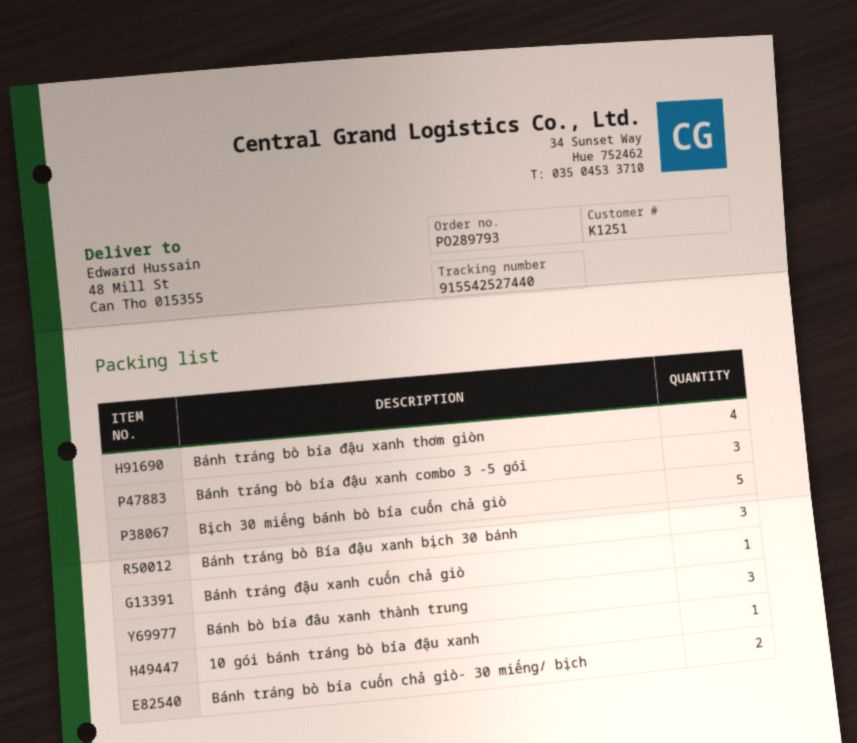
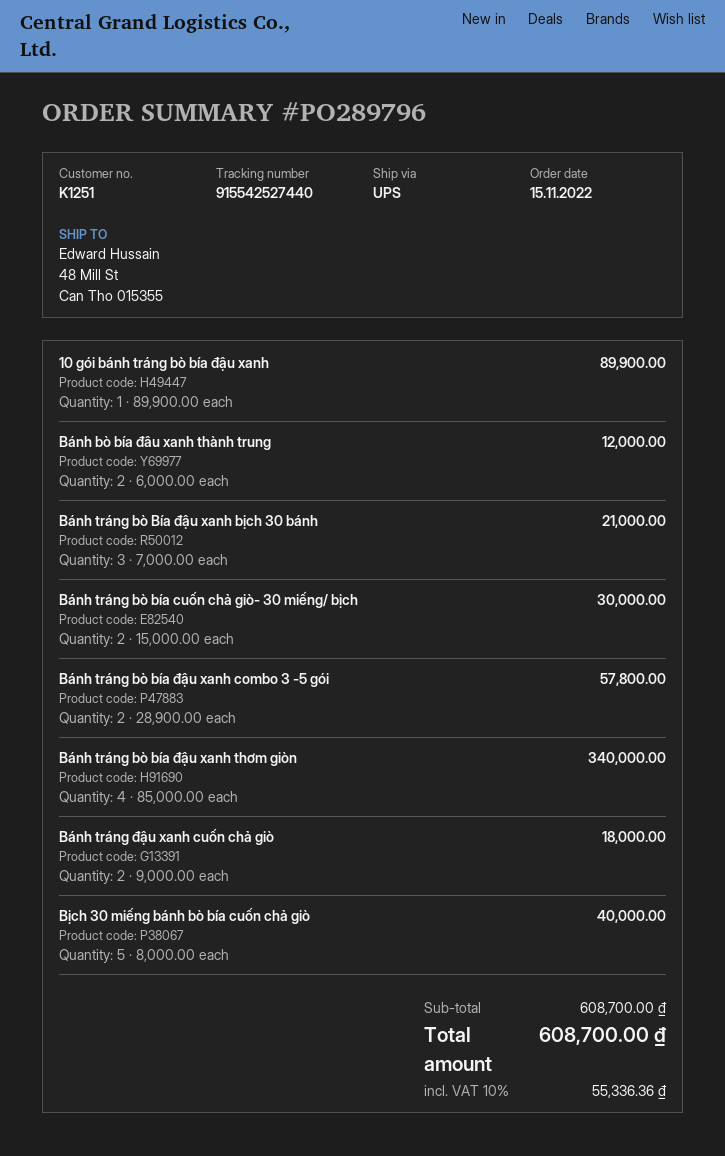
order number: PO289793 -> PO289796
Bánh tráng bò bía đậu xanh combo 3 -5 gói: 3 -> 2
Bánh tráng đậu xanh cuốn chả giò: 1 -> 2
Bánh bò bía đâu xanh thành trung: 3 -> 2

